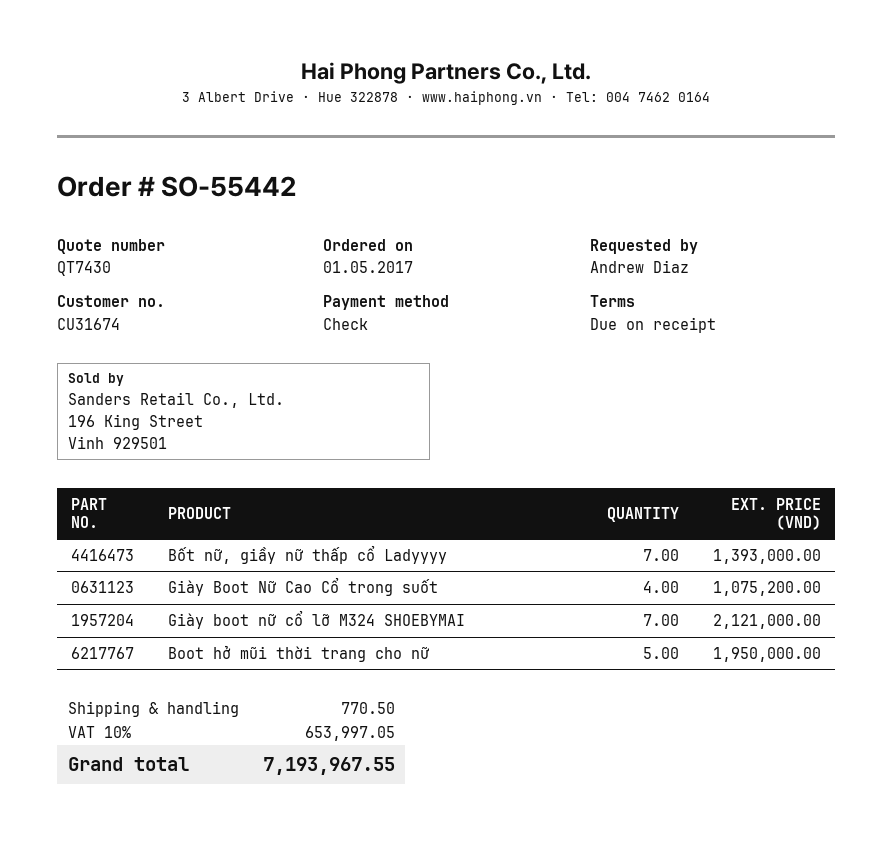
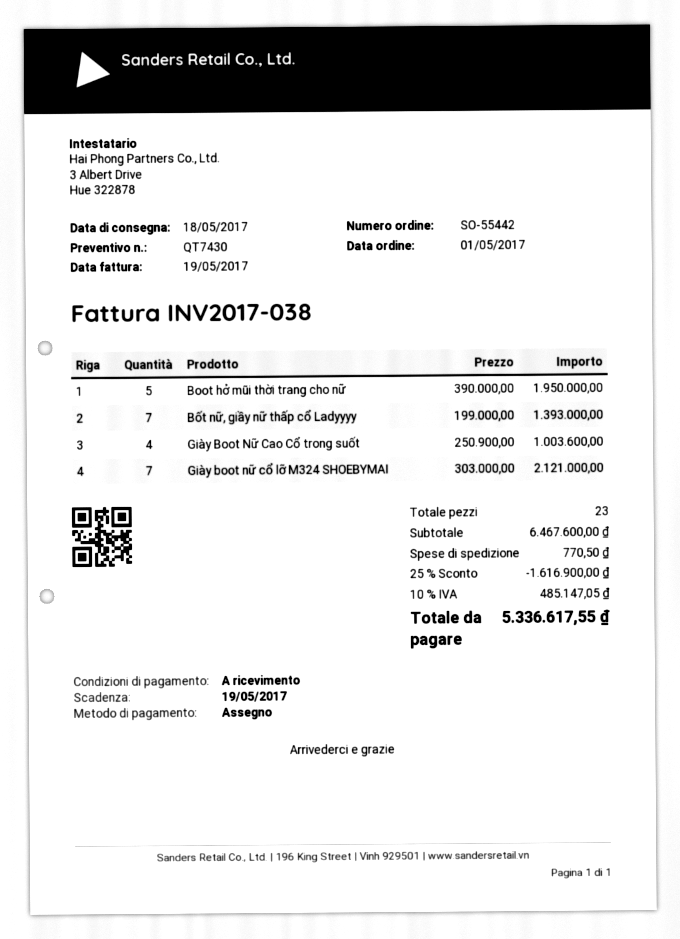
Giày Boot Nữ Cao Cổ trong suốt: 4 for 1075200.00 -> 4 for 1003600.00
discount: none -> 25% = 1616900.00
tax: 10% = 653997.05 -> 10% = 485147.05
total: 7193967.55 -> 5336617.55

